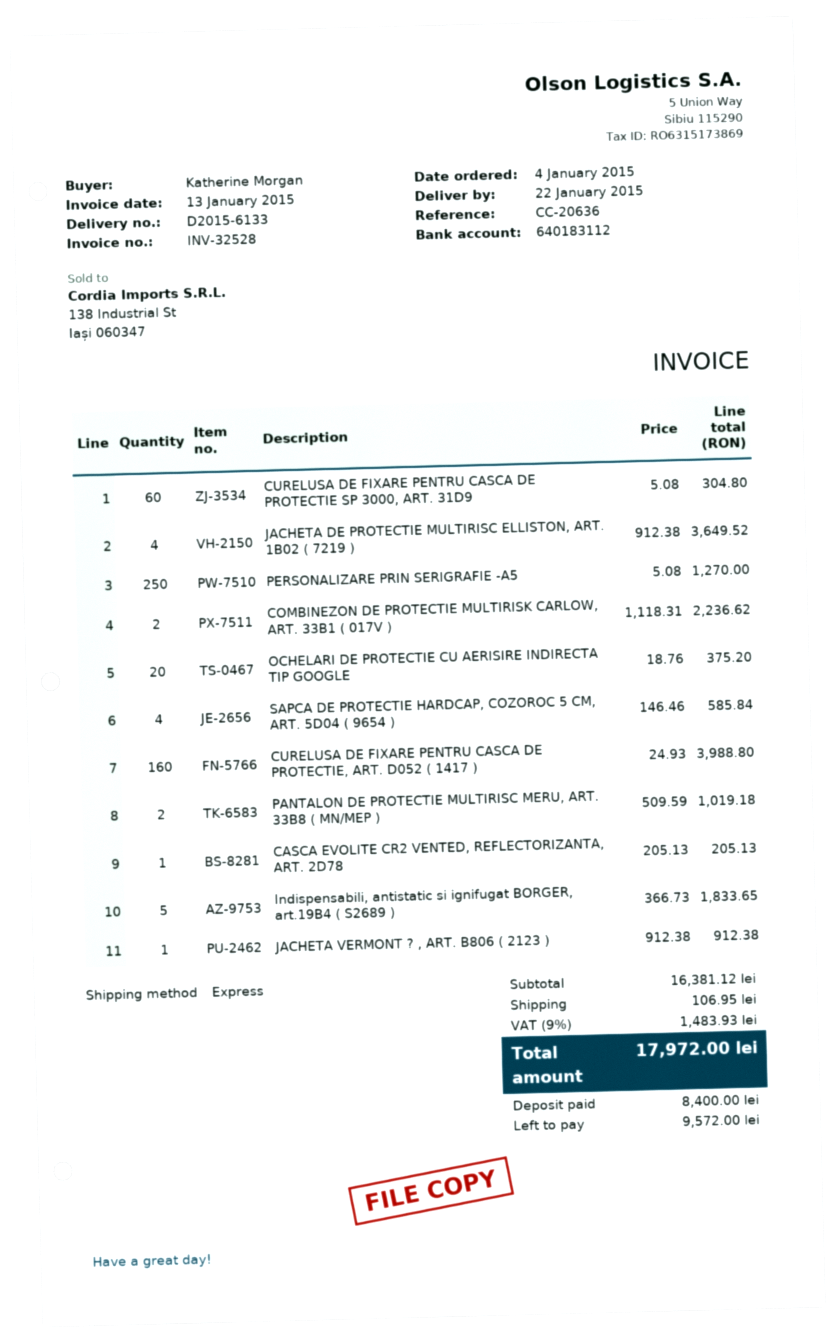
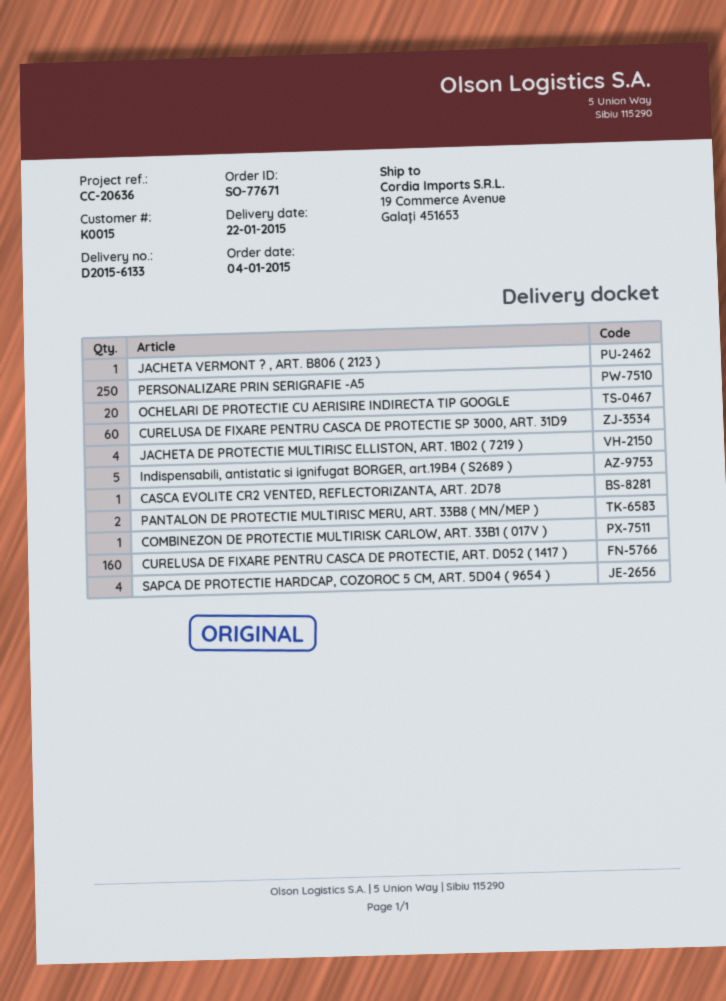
COMBINEZON DE PROTECTIE MULTIRISK CARLOW, ART. 33B1 ( 017V ): 2 -> 1

